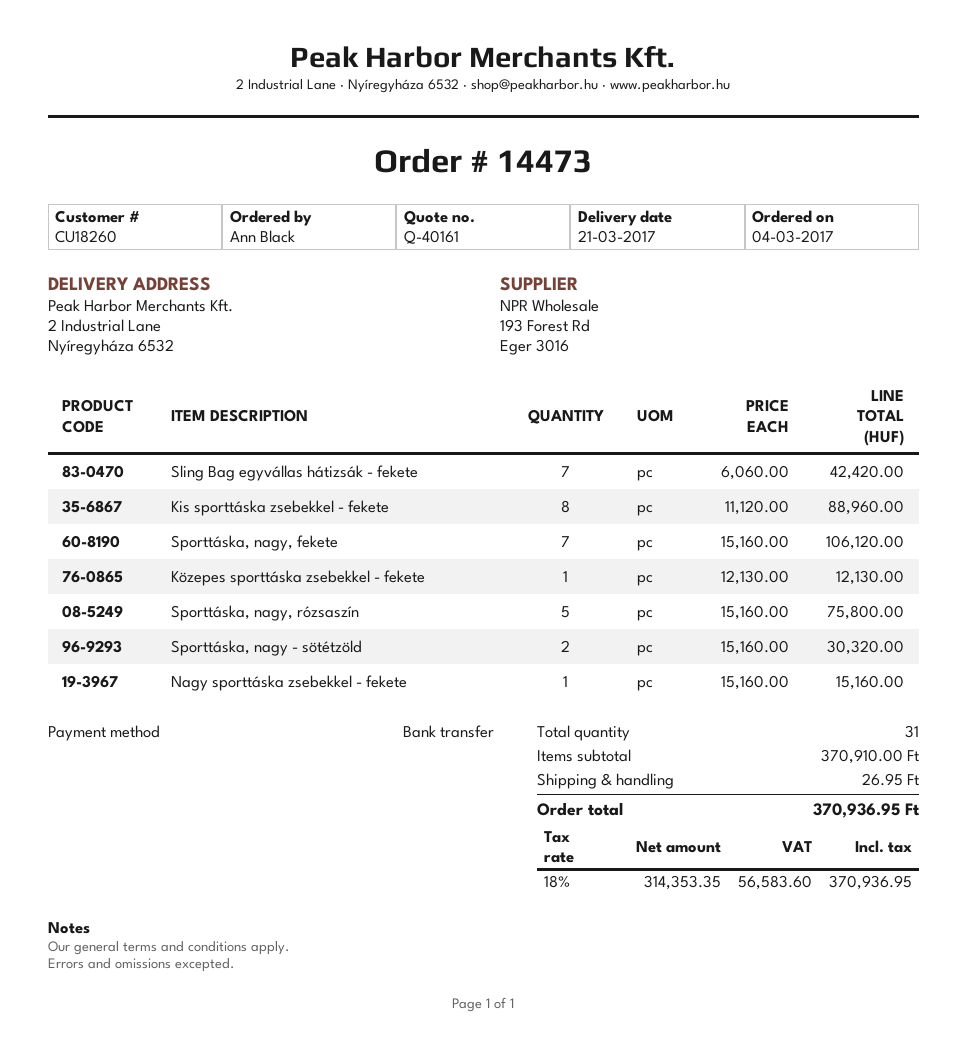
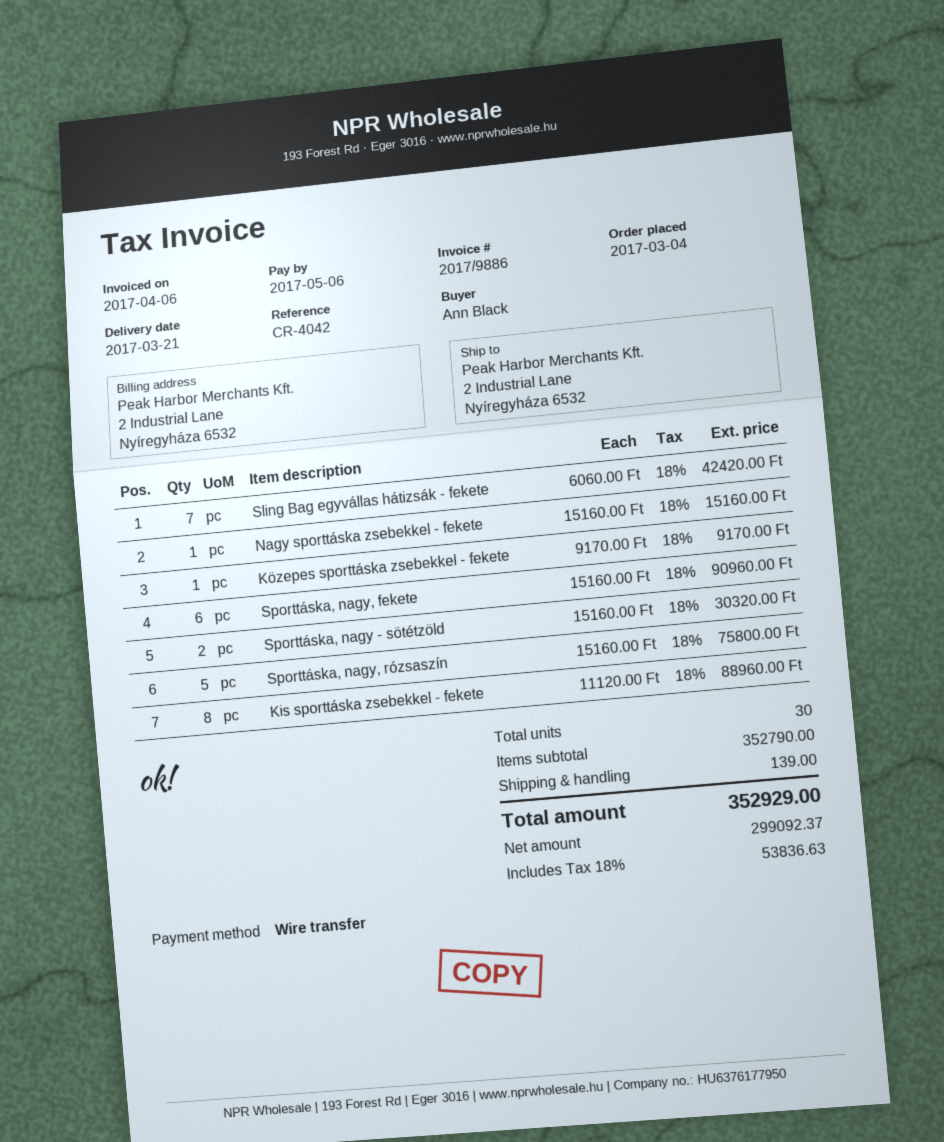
Sporttáska, nagy, fekete: 7 x 15160.00 = 106120.00 -> 6 x 15160.00 = 90960.00
Közepes sporttáska zsebekkel - fekete: 1 x 12130.00 = 12130.00 -> 1 x 9170.00 = 9170.00
total quantity: 31 -> 30
subtotal: 370910.00 -> 352790.00
shipping: 26.95 -> 139.00
net: 314353.35 -> 299092.37
tax: 18% = 56583.60 -> 18% = 53836.63
total: 370936.95 -> 352929.00

